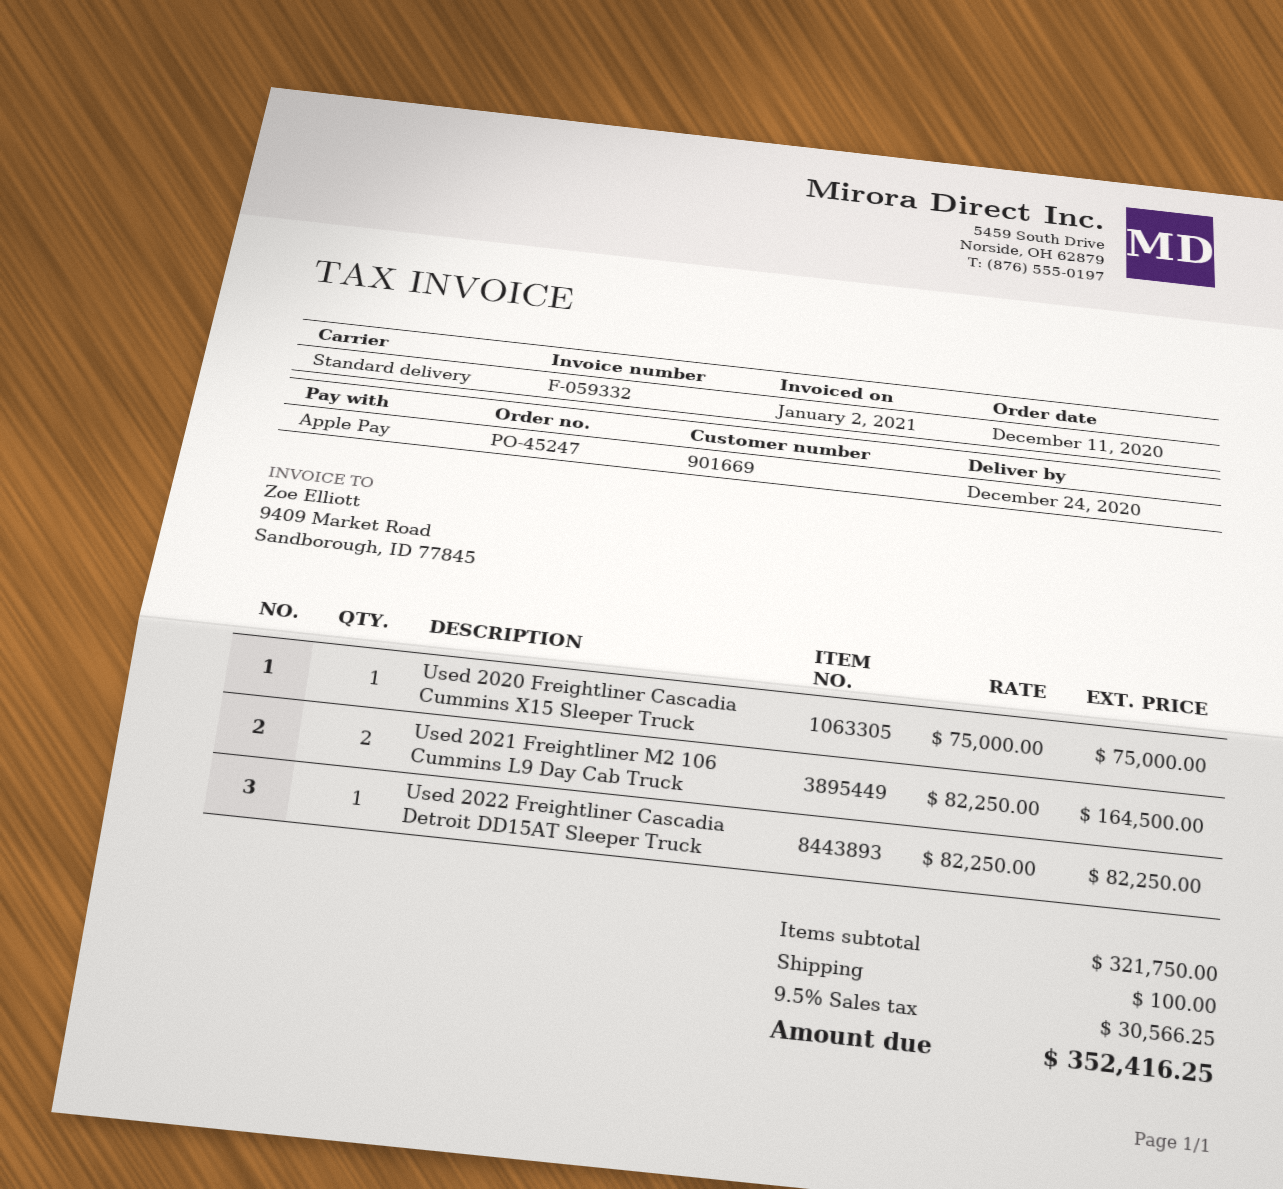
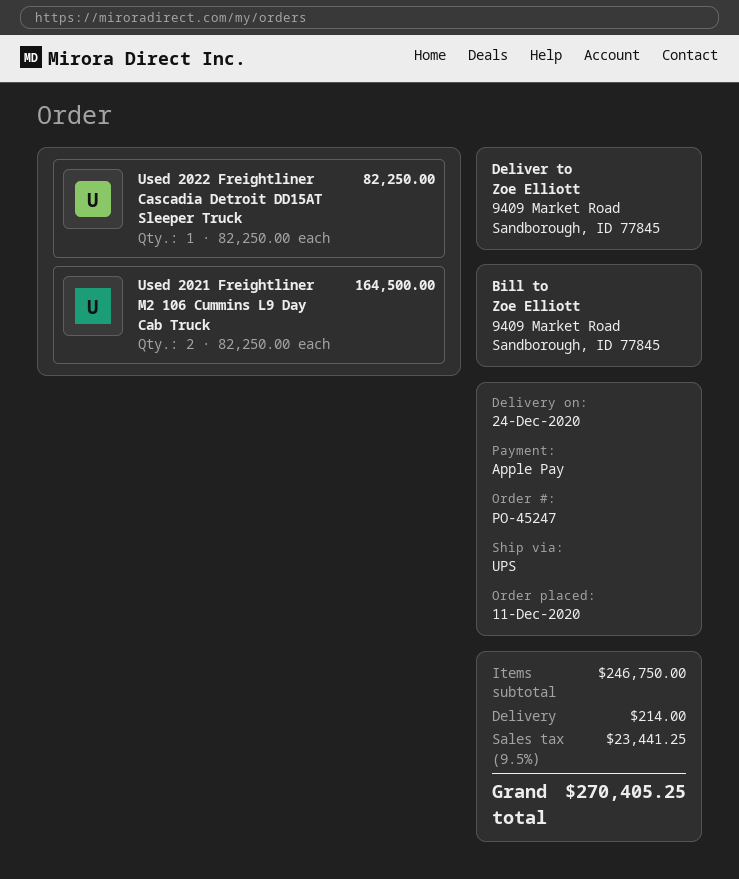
shipping method: standard -> UPS
Used 2020 Freightliner Cascadia Cummins X15 Sleeper Truck: 1 x 75000.00 = 75000.00 -> none
subtotal: 321750.00 -> 246750.00
shipping: 100.00 -> 214.00
tax: 9.5% = 30566.25 -> 9.5% = 23441.25
total: 352416.25 -> 270405.25

